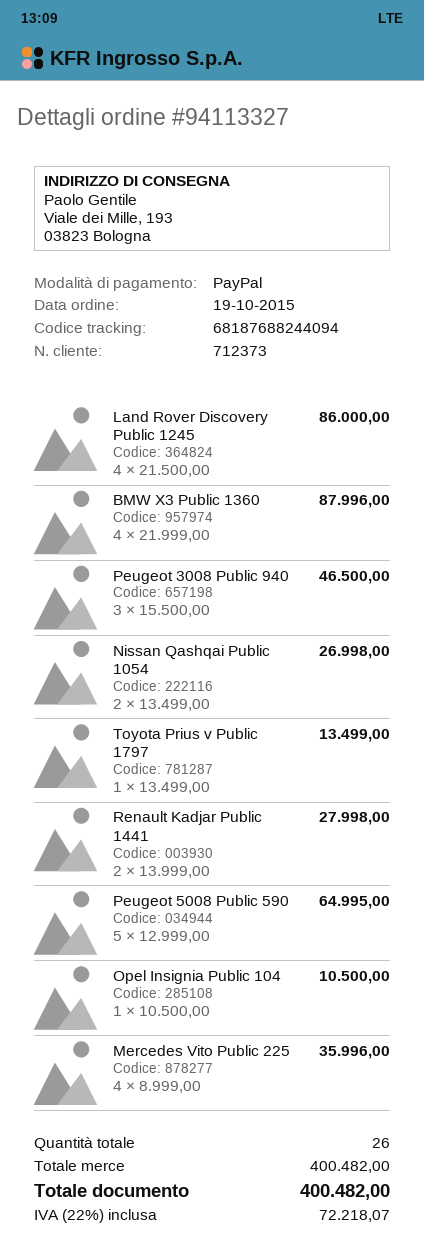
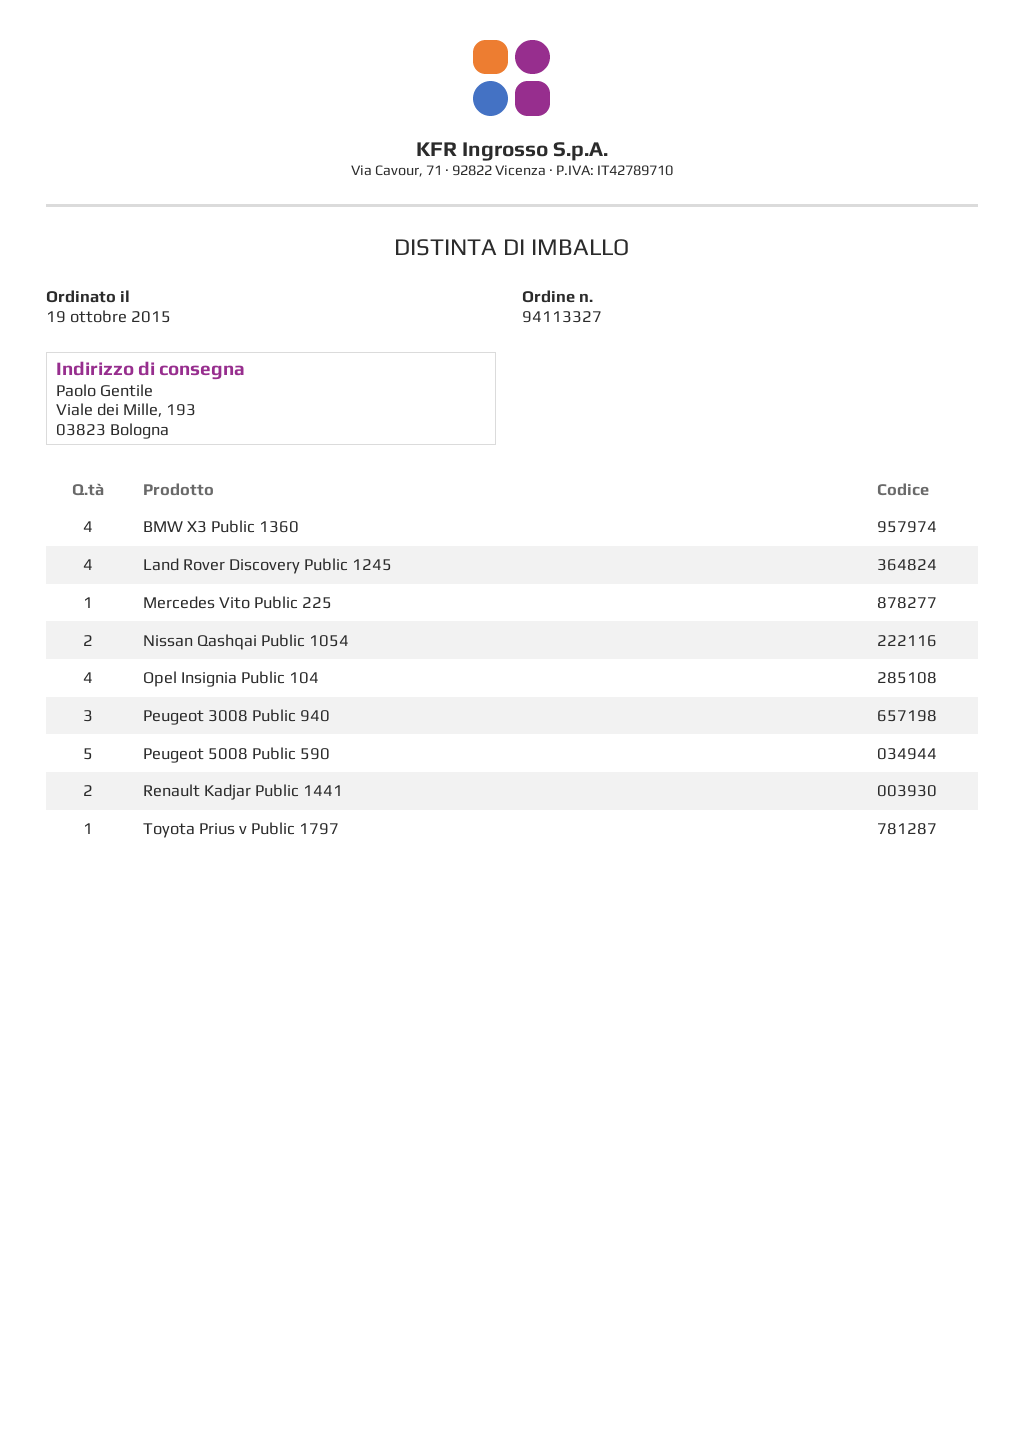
Opel Insignia Public 104: 1 -> 4
Mercedes Vito Public 225: 4 -> 1

